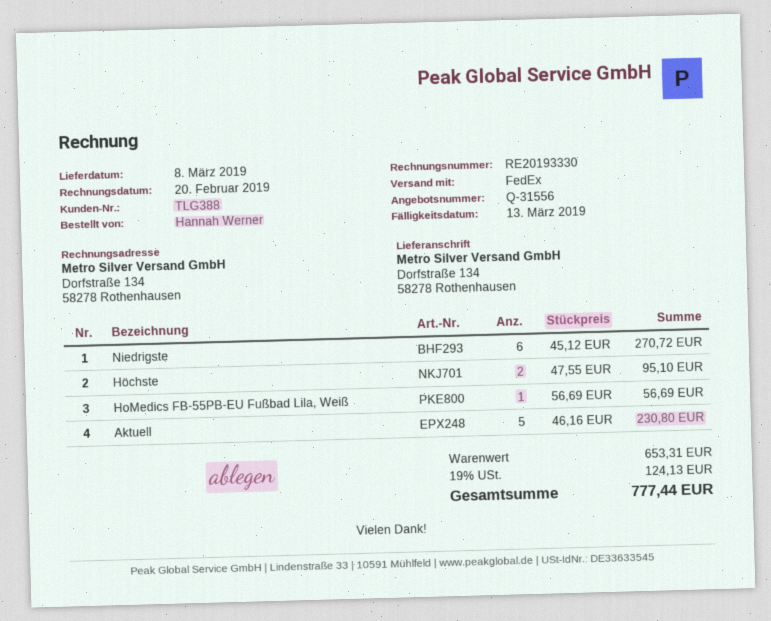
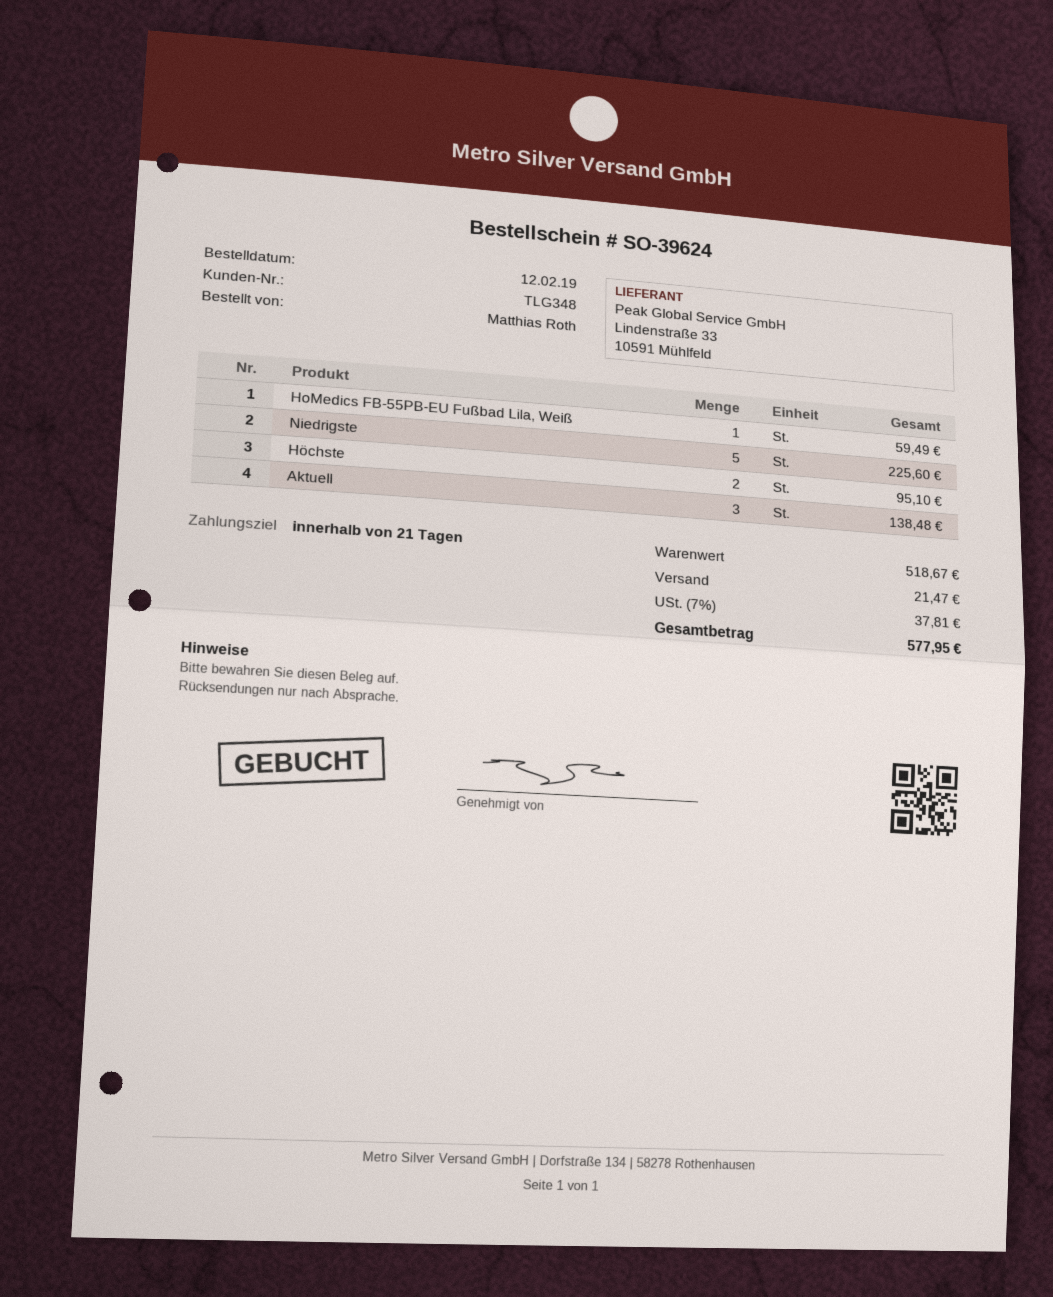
customer number: TLG388 -> TLG348
ordered by: Hannah Werner -> Matthias Roth
Niedrigste: 6 for 270.72 -> 5 for 225.60
HoMedics FB-55PB-EU Fußbad Lila, Weiß: 1 for 56.69 -> 1 for 59.49
Aktuell: 5 for 230.80 -> 3 for 138.48
subtotal: 653.31 -> 518.67
shipping: none -> 21.47
tax: 19% = 124.13 -> 7% = 37.81
total: 777.44 -> 577.95

